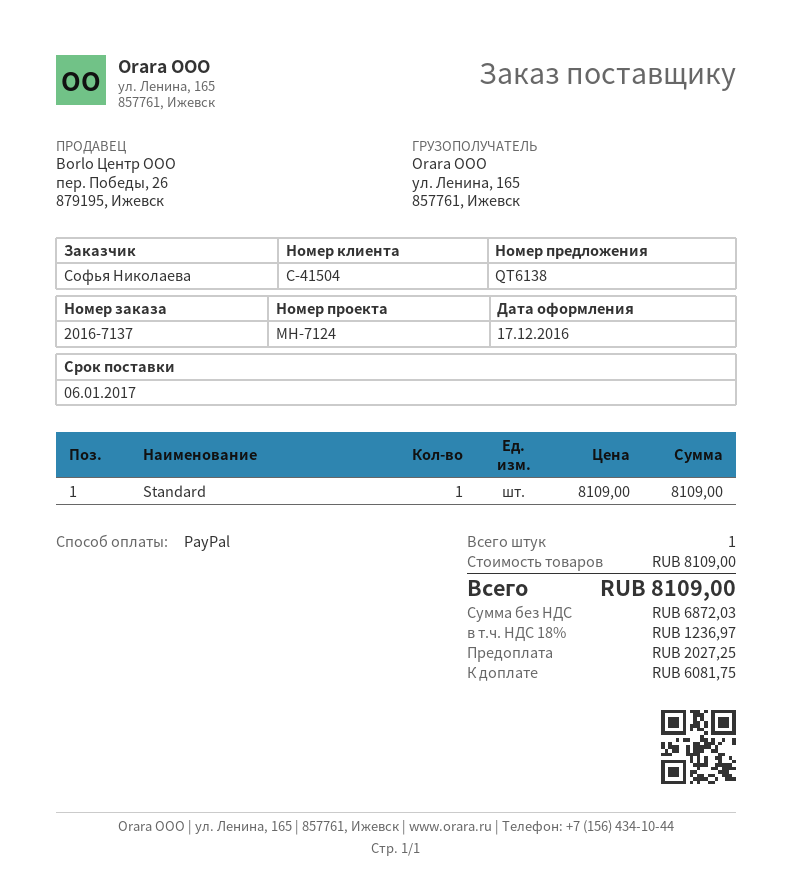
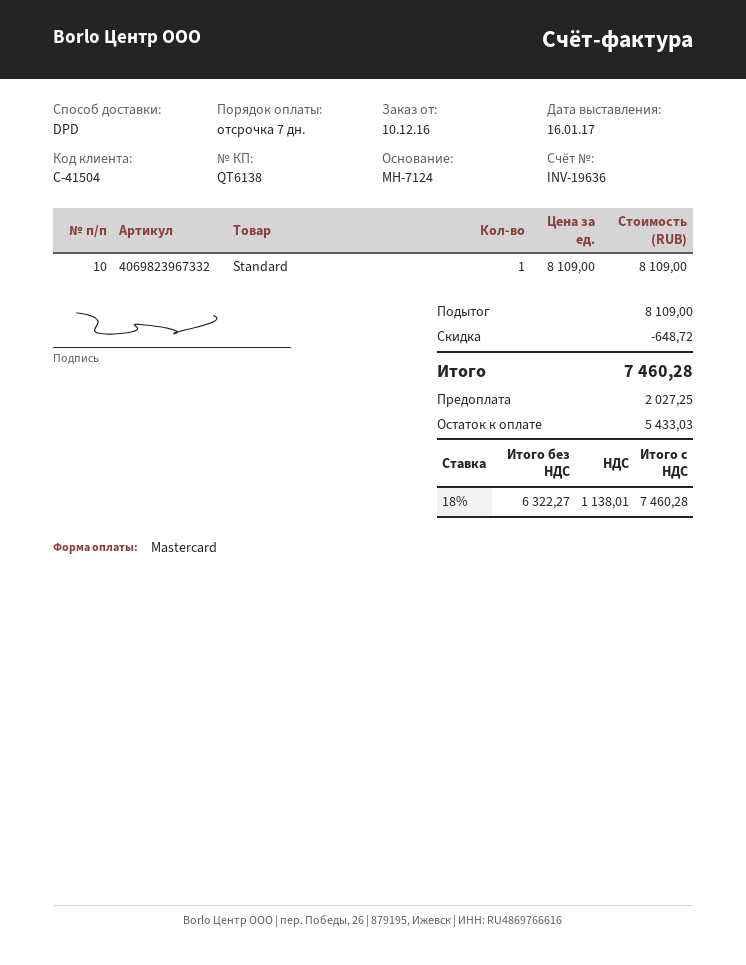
order date: 2016-12-17 -> 2016-12-10
payment method: PayPal -> Mastercard
discount: none -> 648.72
net: 6872.03 -> 6322.27
tax: 18% = 1236.97 -> 18% = 1138.01
total: 8109.00 -> 7460.28
balance: 6081.75 -> 5433.03

